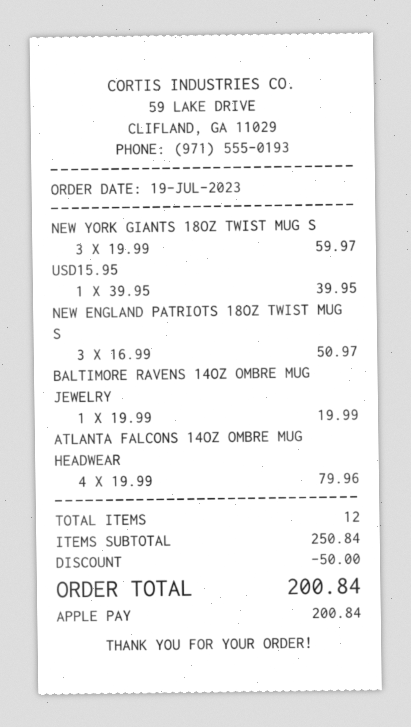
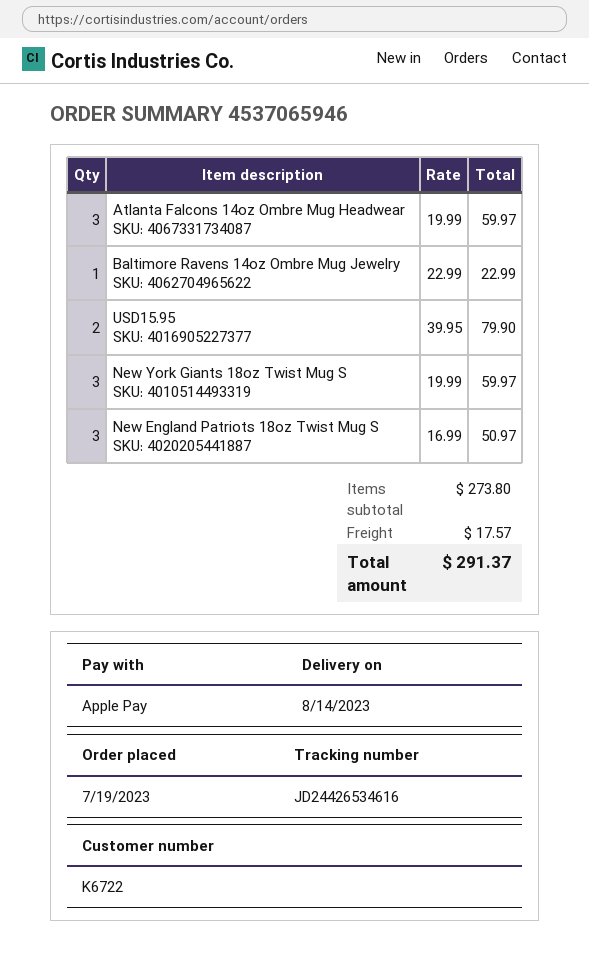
USD15.95: 1 x 39.95 = 39.95 -> 2 x 39.95 = 79.90
BALTIMORE RAVENS 14OZ OMBRE MUG JEWELRY: 1 x 19.99 = 19.99 -> 1 x 22.99 = 22.99
ATLANTA FALCONS 14OZ OMBRE MUG HEADWEAR: 4 x 19.99 = 79.96 -> 3 x 19.99 = 59.97
subtotal: 250.84 -> 273.80
discount: 50.00 -> none
shipping: none -> 17.57
total: 200.84 -> 291.37

